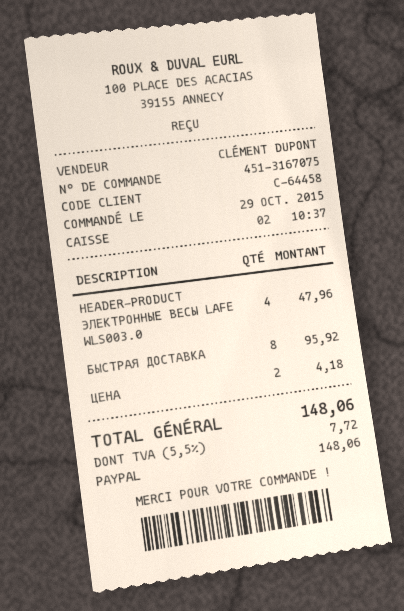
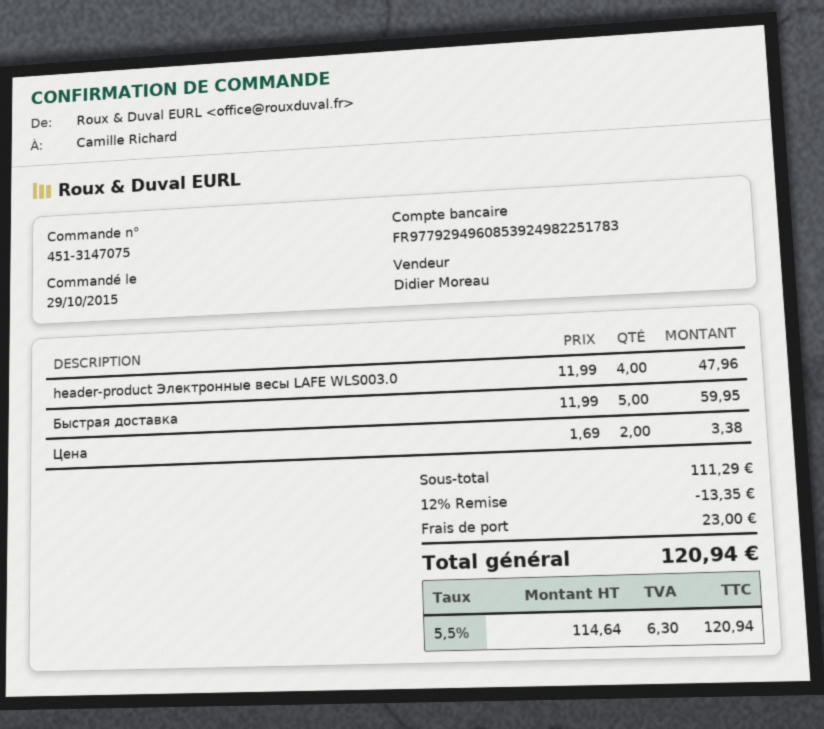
order number: 451-3167075 -> 451-3147075
sales rep: CLÉMENT DUPONT -> Didier Moreau
БЫСТРАЯ ДОСТАВКА: 8 for 95.92 -> 5 for 59.95
ЦЕНА: 2 for 4.18 -> 2 for 3.38
discount: none -> 12% = 13.35
shipping: none -> 23.00
tax: 5.5% = 7.72 -> 5.5% = 6.30
total: 148.06 -> 120.94

